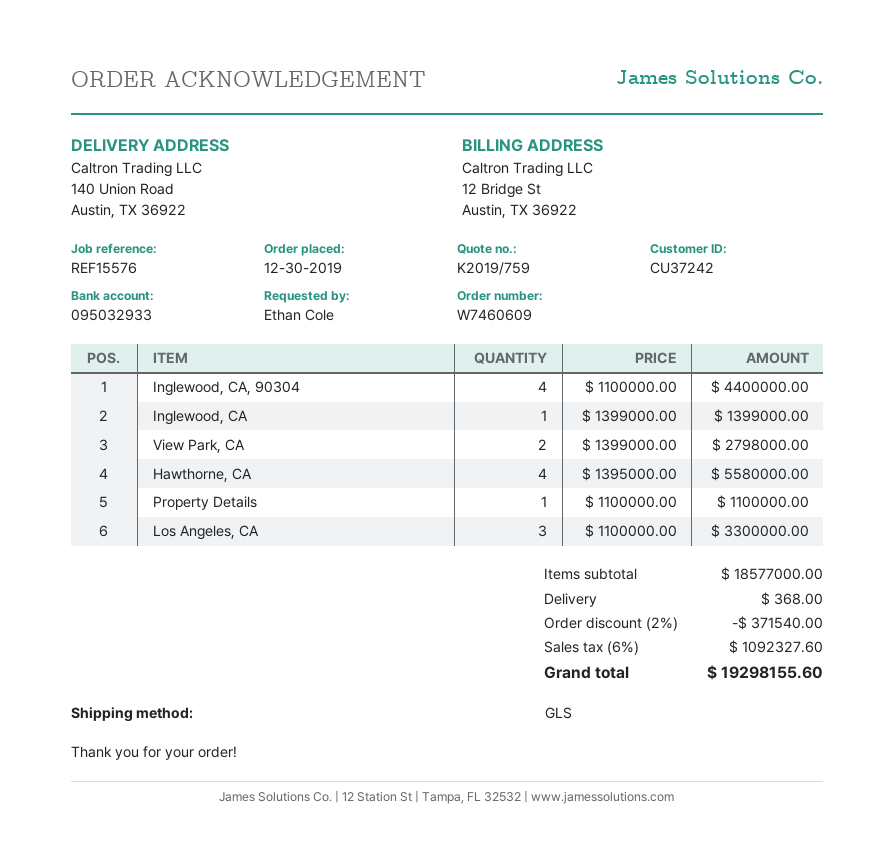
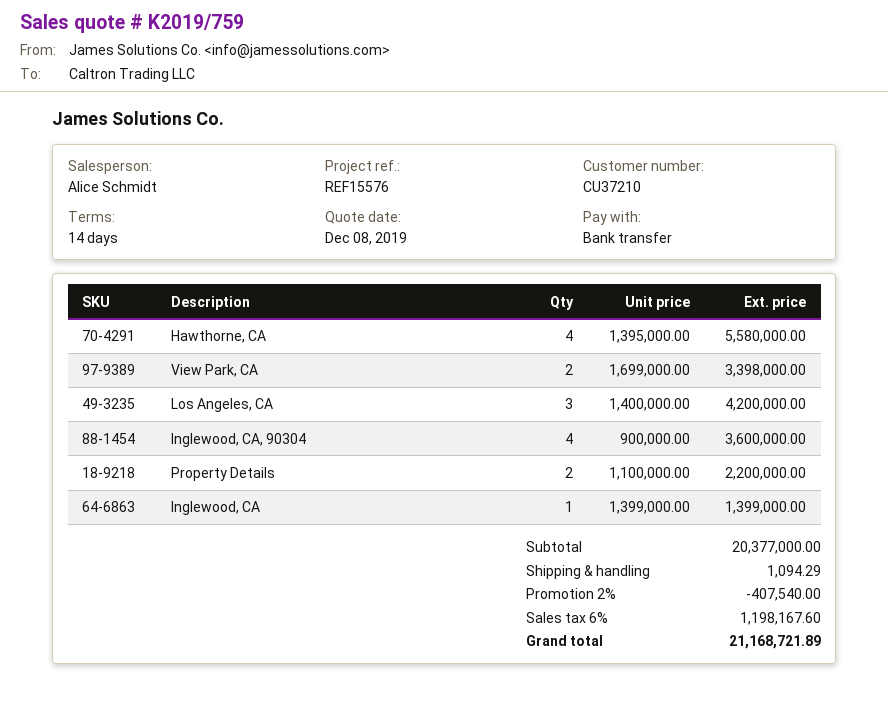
customer number: CU37242 -> CU37210
Inglewood, CA, 90304: 4 x 1100000.00 = 4400000.00 -> 4 x 900000.00 = 3600000.00
View Park, CA: 2 x 1399000.00 = 2798000.00 -> 2 x 1699000.00 = 3398000.00
Property Details: 1 x 1100000.00 = 1100000.00 -> 2 x 1100000.00 = 2200000.00
Los Angeles, CA: 3 x 1100000.00 = 3300000.00 -> 3 x 1400000.00 = 4200000.00
subtotal: 18577000.00 -> 20377000.00
discount: 2% = 371540.00 -> 2% = 407540.00
shipping: 368.00 -> 1094.29
tax: 6% = 1092327.60 -> 6% = 1198167.60
total: 19298155.60 -> 21168721.89

